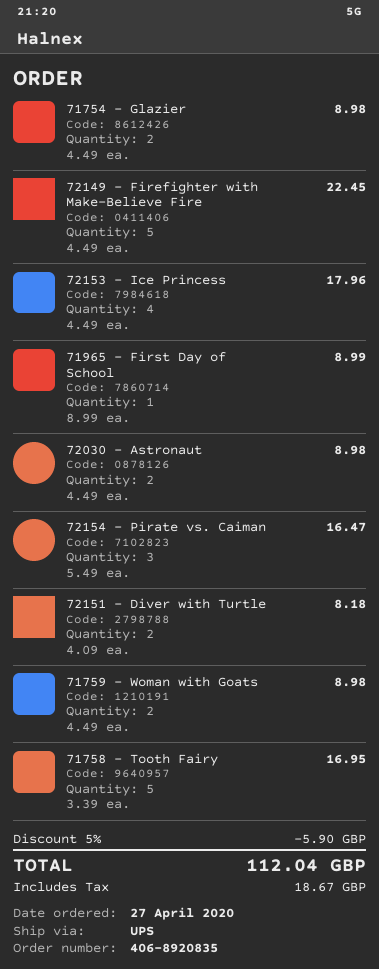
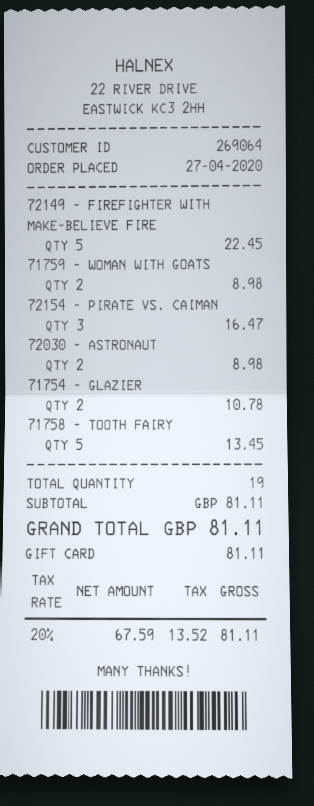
71754 - Glazier: 2 for 8.98 -> 2 for 10.78
72153 - Ice Princess: 4 for 17.96 -> none
71965 - First Day of School: 1 for 8.99 -> none
72151 - Diver with Turtle: 2 for 8.18 -> none
71758 - Tooth Fairy: 5 for 16.95 -> 5 for 13.45
discount: 5% = 5.90 -> none
tax: 18.67 -> 13.52
total: 112.04 -> 81.11

